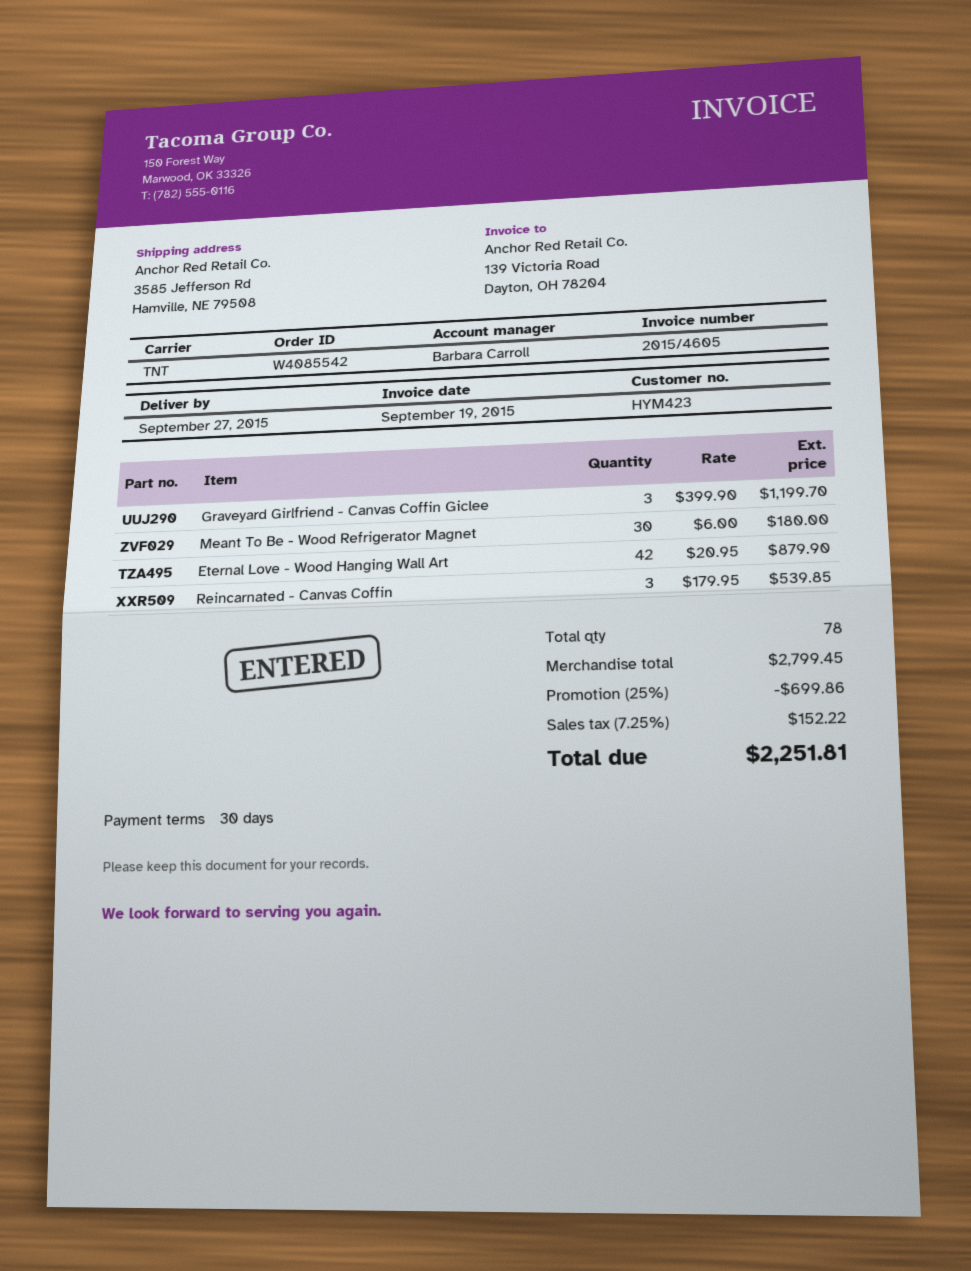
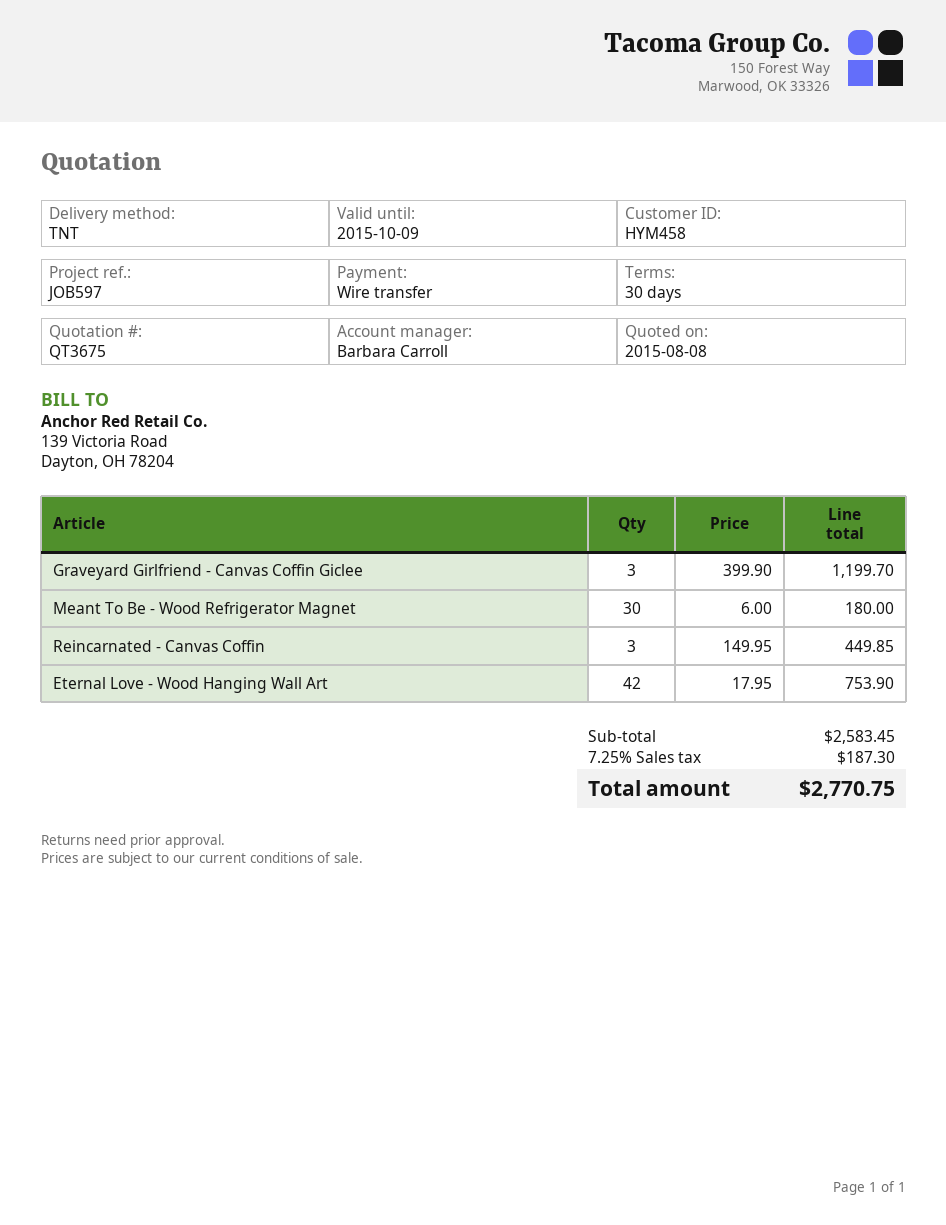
customer number: HYM423 -> HYM458
Eternal Love - Wood Hanging Wall Art: 42 x 20.95 = 879.90 -> 42 x 17.95 = 753.90
Reincarnated - Canvas Coffin: 3 x 179.95 = 539.85 -> 3 x 149.95 = 449.85
subtotal: 2799.45 -> 2583.45
discount: 25% = 699.86 -> none
tax: 7.25% = 152.22 -> 7.25% = 187.30
total: 2251.81 -> 2770.75

